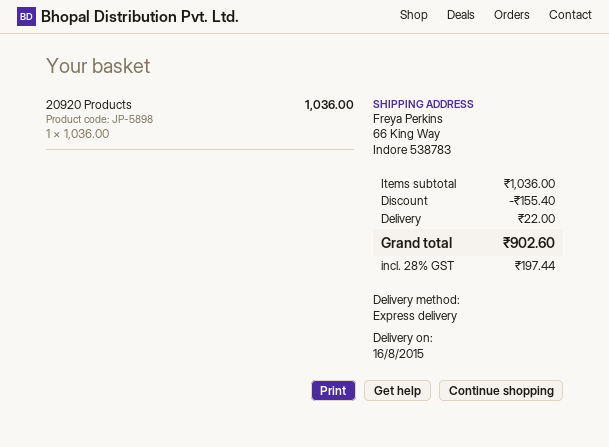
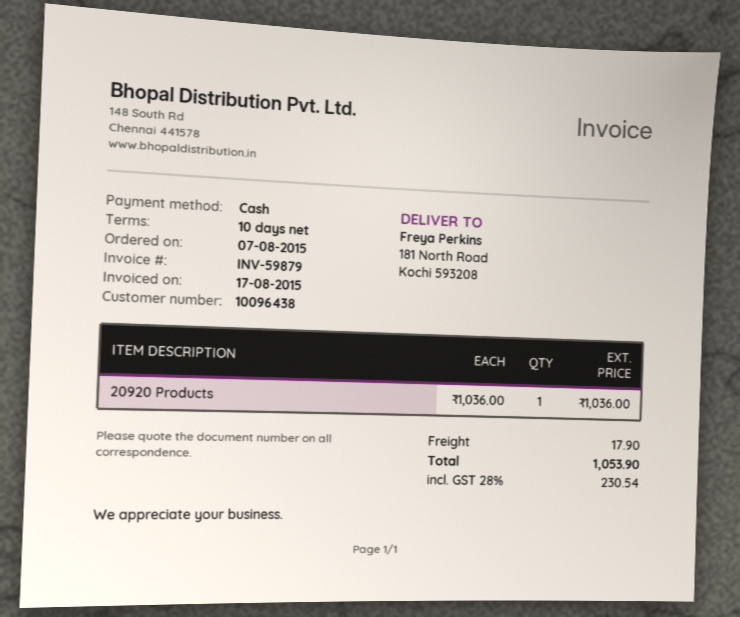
ship to: 66 King Way, Indore 538783 -> 181 North Road, Kochi 593208
discount: 155.40 -> none
shipping: 22.00 -> 17.90
tax: 28% = 197.44 -> 28% = 230.54
total: 902.60 -> 1053.90

